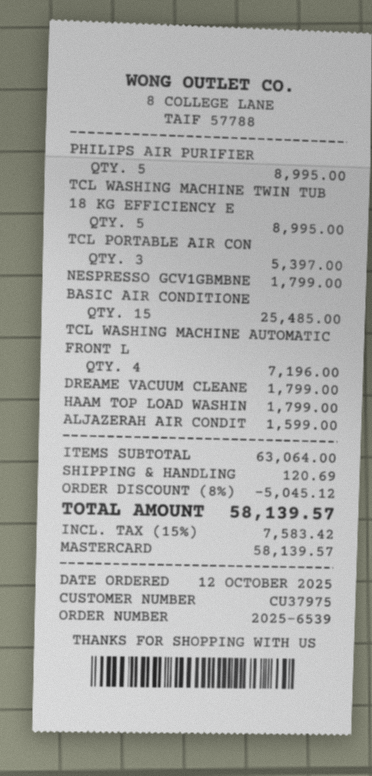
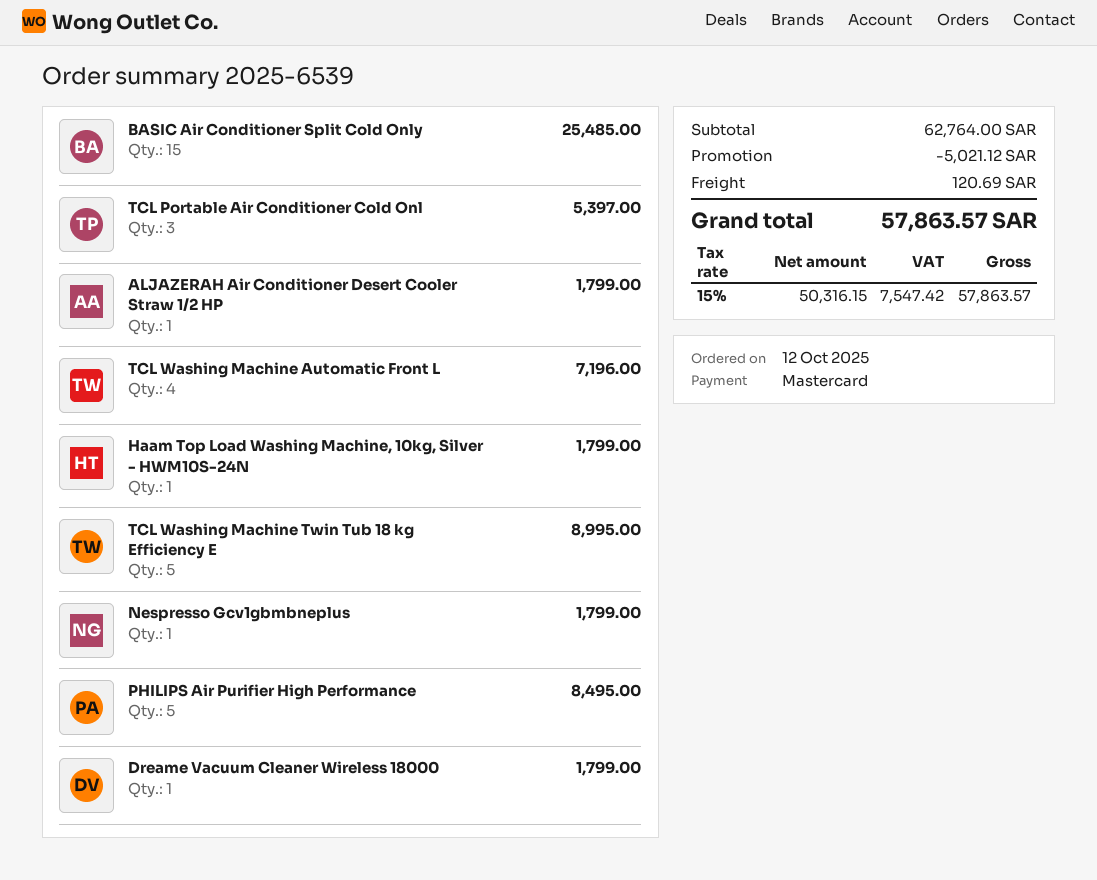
PHILIPS AIR PURIFIER: 5 for 8995.00 -> 5 for 8495.00
ALJAZERAH AIR CONDIT: 1 for 1599.00 -> 1 for 1799.00
subtotal: 63064.00 -> 62764.00
discount: 5045.12 -> 5021.12
tax: 15% = 7583.42 -> 15% = 7547.42
total: 58139.57 -> 57863.57

